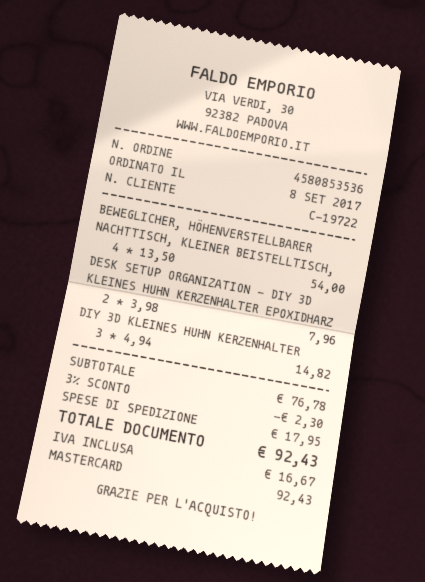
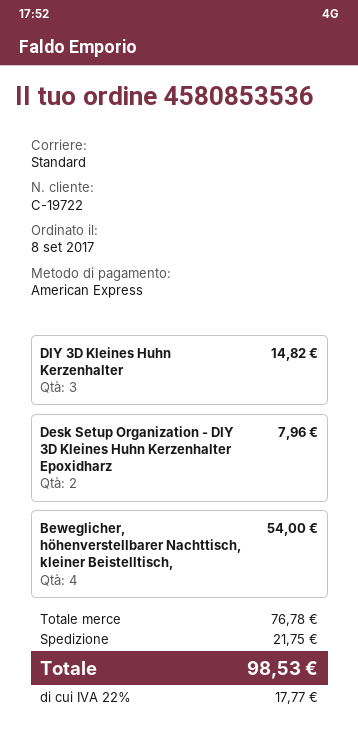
payment method: Mastercard -> American Express
discount: 3% = 2.30 -> none
shipping: 17.95 -> 21.75
tax: 16.67 -> 17.77
total: 92.43 -> 98.53

